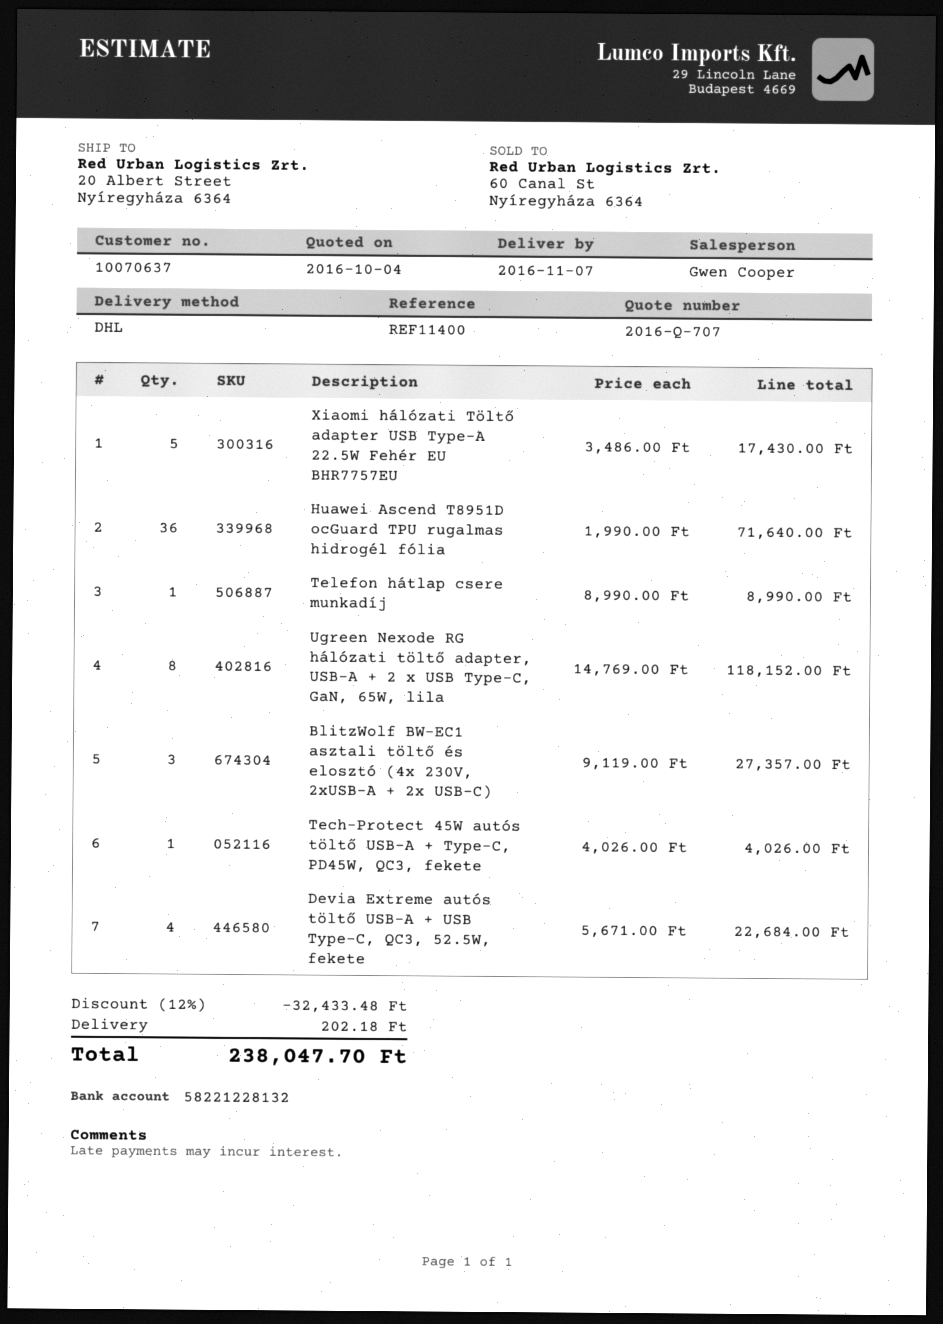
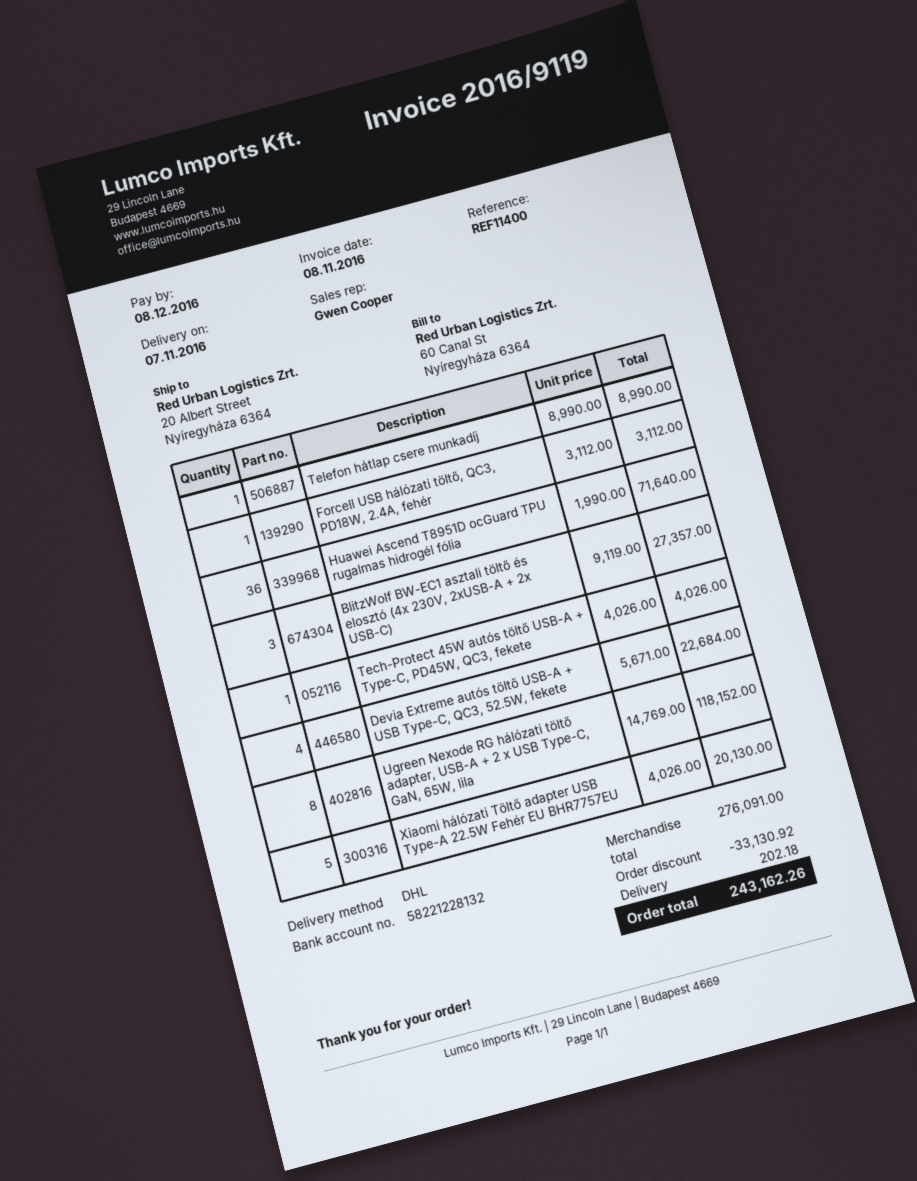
Xiaomi hálózati Töltő adapter USB Type-A 22.5W Fehér EU BHR7757EU: 5 x 3486.00 = 17430.00 -> 5 x 4026.00 = 20130.00
Forcell USB hálózati töltő, QC3, PD18W, 2.4A, fehér: none -> 1 x 3112.00 = 3112.00
discount: 32433.48 -> 33130.92
total: 238047.70 -> 243162.26

